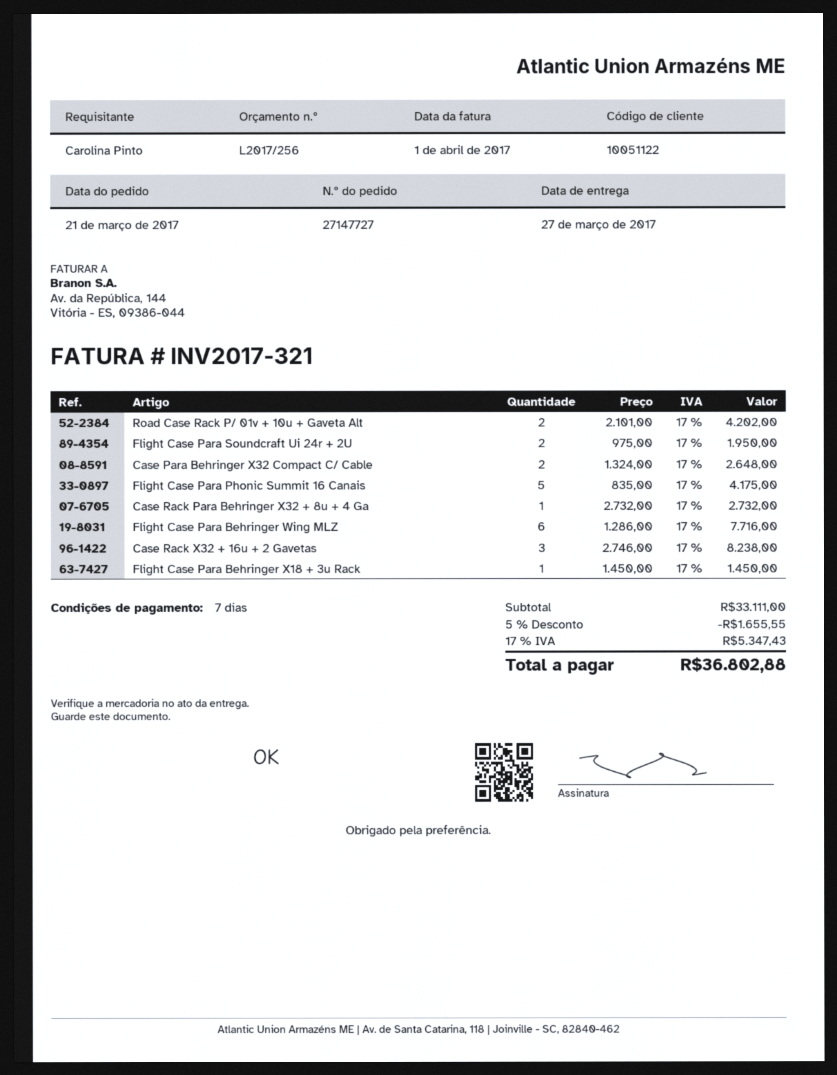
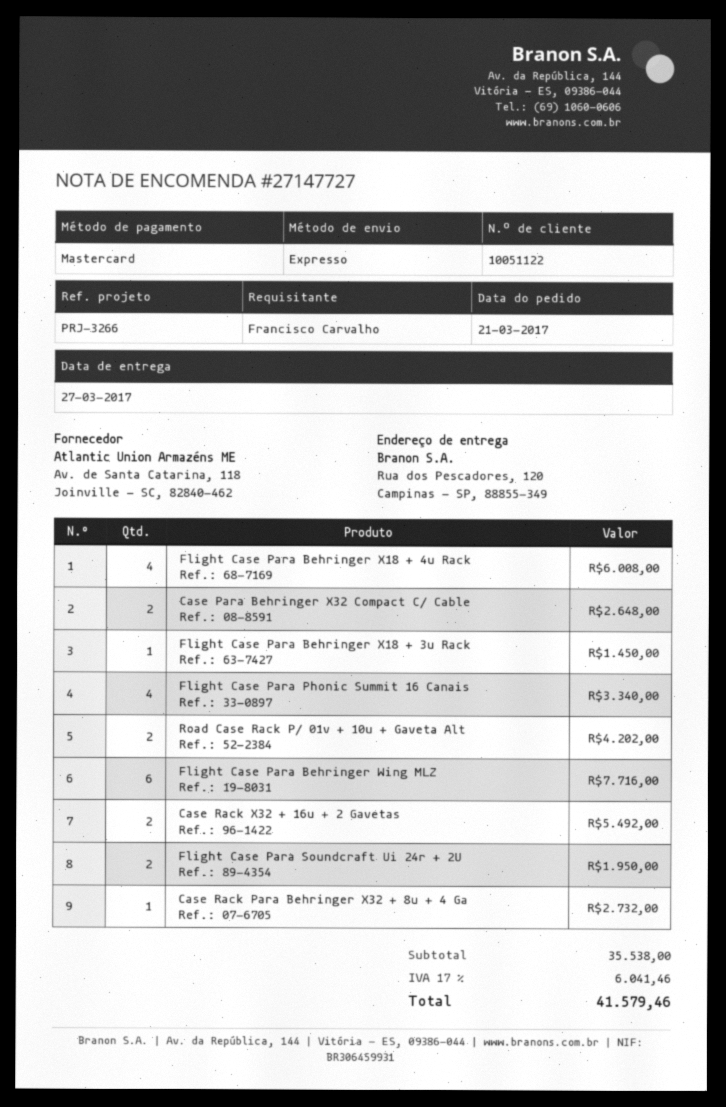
ordered by: Carolina Pinto -> Francisco Carvalho
Flight Case Para Phonic Summit 16 Canais: 5 for 4175.00 -> 4 for 3340.00
Case Rack X32 + 16u + 2 Gavetas: 3 for 8238.00 -> 2 for 5492.00
Flight Case Para Behringer X18 + 4u Rack: none -> 4 for 6008.00
subtotal: 33111.00 -> 35538.00
discount: 5% = 1655.55 -> none
tax: 17% = 5347.43 -> 17% = 6041.46
total: 36802.88 -> 41579.46

